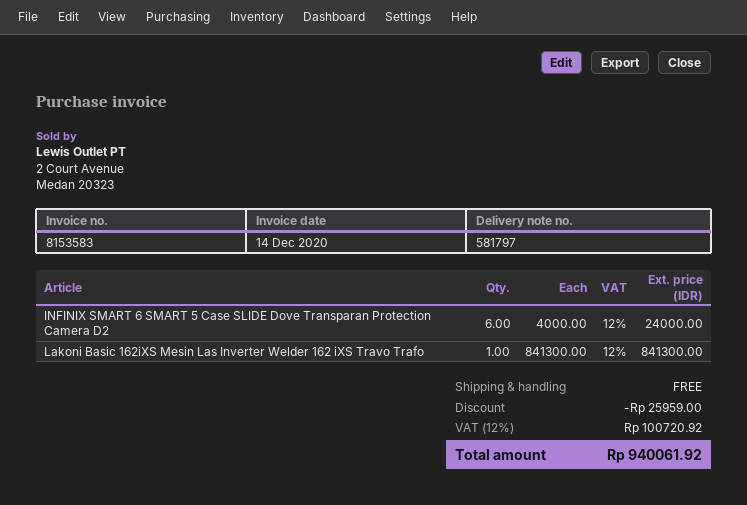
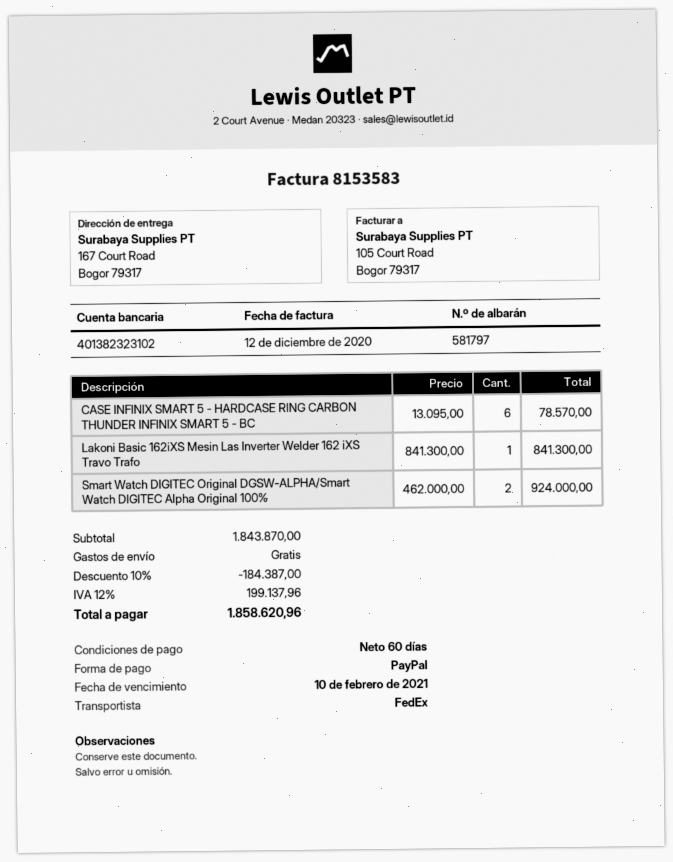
invoice date: 2020-12-14 -> 2020-12-12
INFINIX SMART 6 SMART 5 Case SLIDE Dove Transparan Protection Camera D2: 6 x 4000.00 = 24000.00 -> none
CASE INFINIX SMART 5 - HARDCASE RING CARBON THUNDER INFINIX SMART 5 - BC: none -> 6 x 13095.00 = 78570.00
Smart Watch DIGITEC Original DGSW-ALPHA/Smart Watch DIGITEC Alpha Original 100%: none -> 2 x 462000.00 = 924000.00
discount: 25959.00 -> 184387.00
tax: 12% = 100720.92 -> 12% = 199137.96
total: 940061.92 -> 1858620.96

